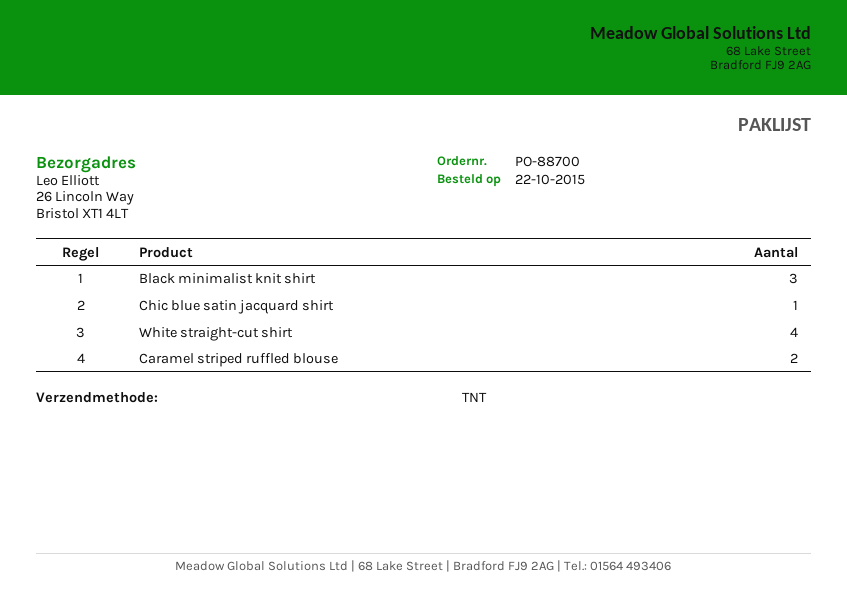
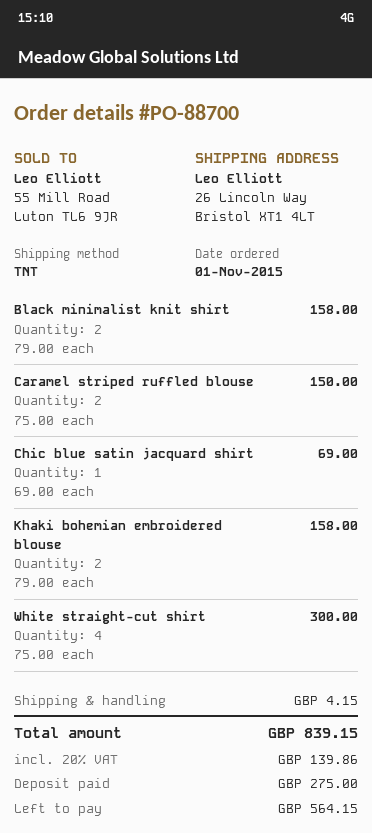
order date: 2015-10-22 -> 2015-11-01
Black minimalist knit shirt: 3 -> 2
Khaki bohemian embroidered blouse: none -> 2

